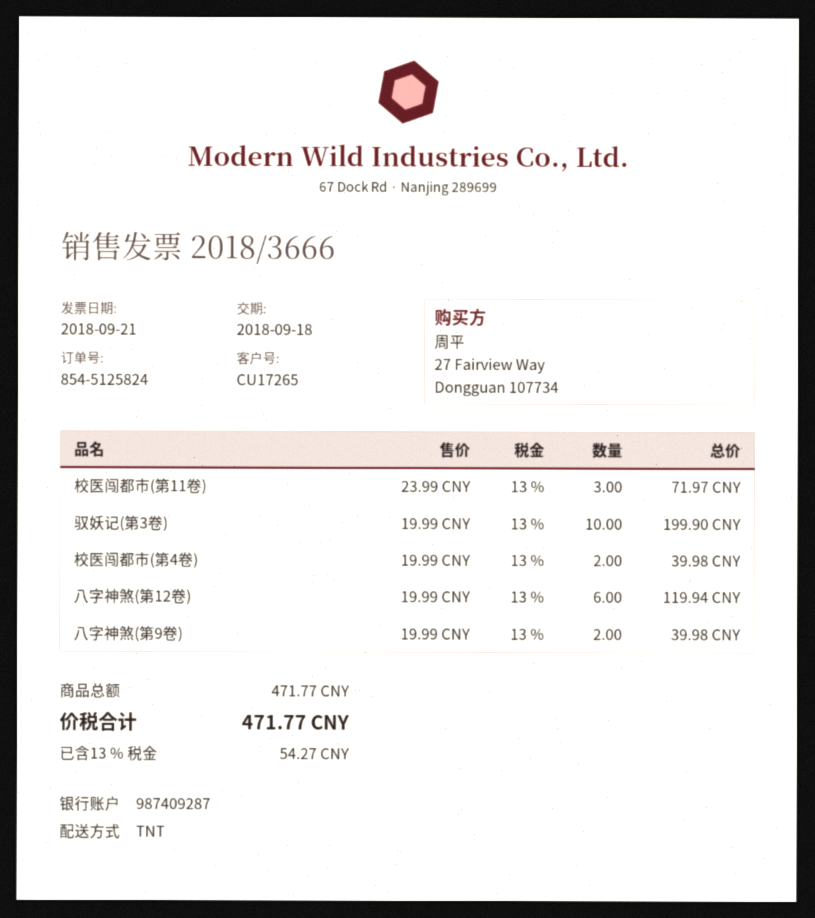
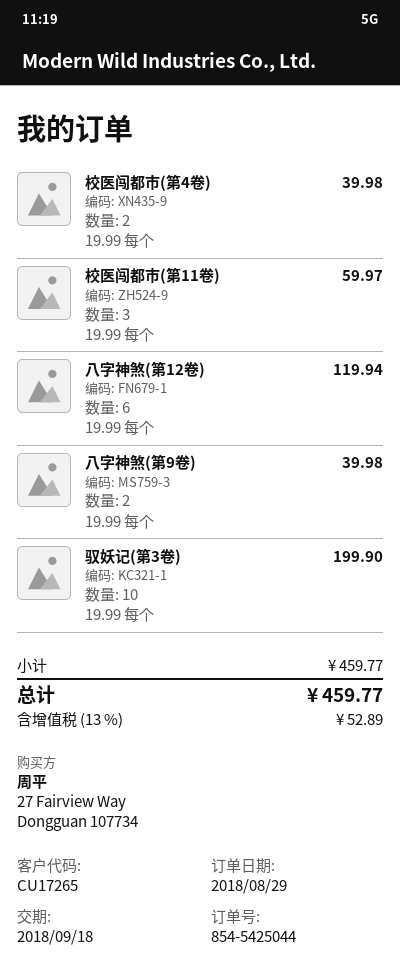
order number: 854-5125824 -> 854-5425044
校医闯都市(第11卷): 3 x 23.99 = 71.97 -> 3 x 19.99 = 59.97
subtotal: 471.77 -> 459.77
tax: 13% = 54.27 -> 13% = 52.89
total: 471.77 -> 459.77

